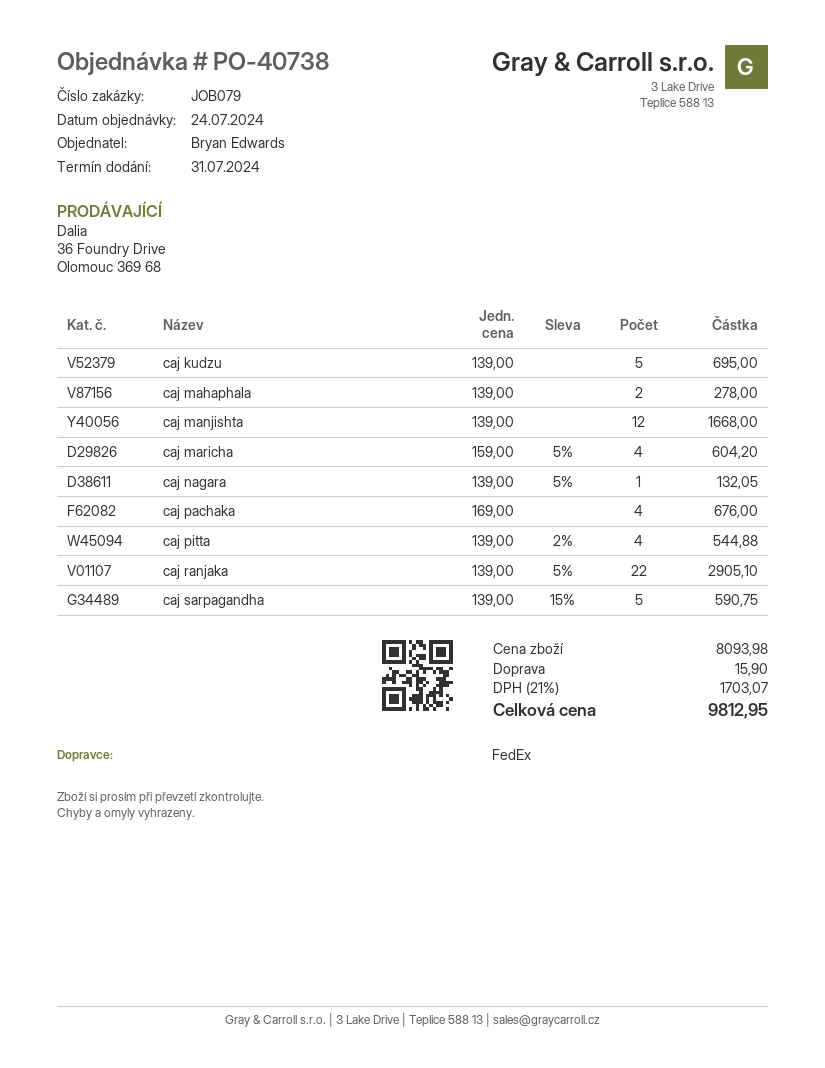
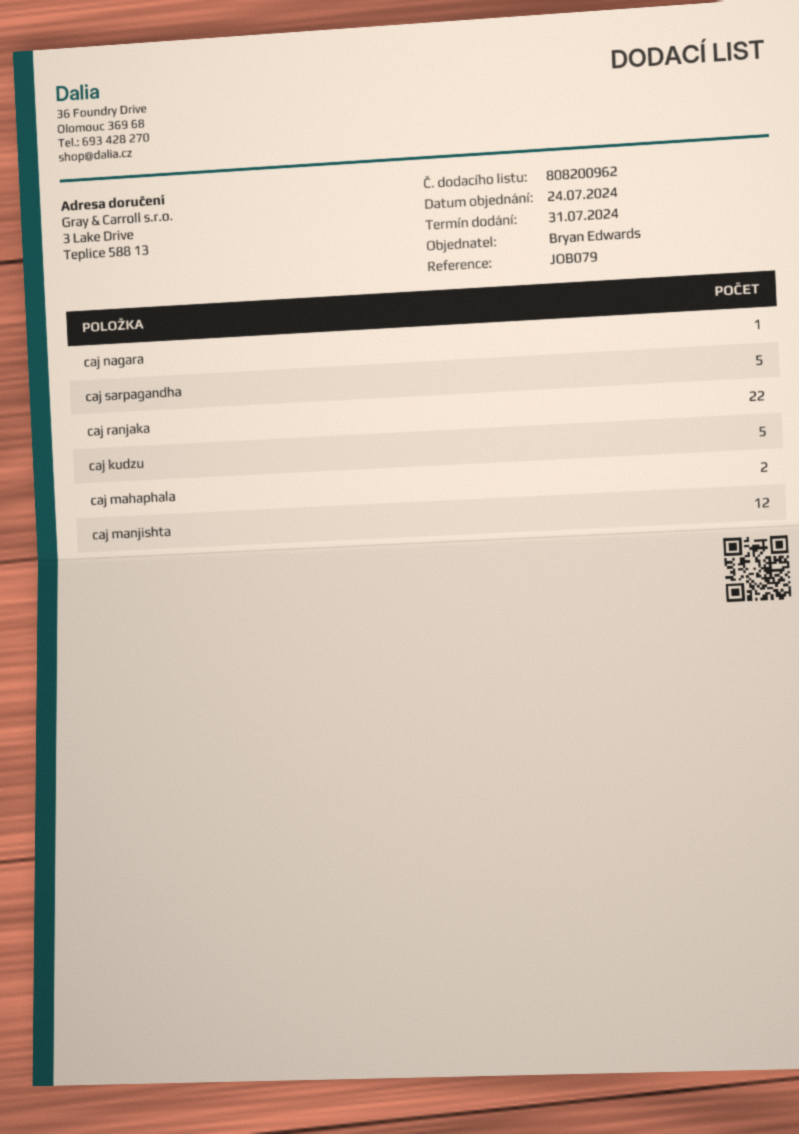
caj maricha: 4 -> none
caj pachaka: 4 -> none
caj pitta: 4 -> none

